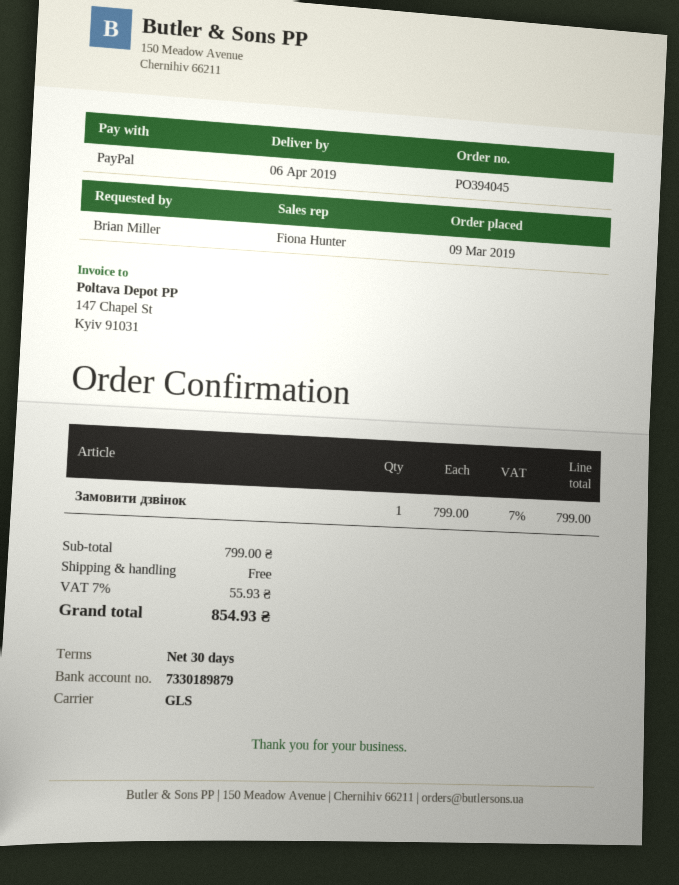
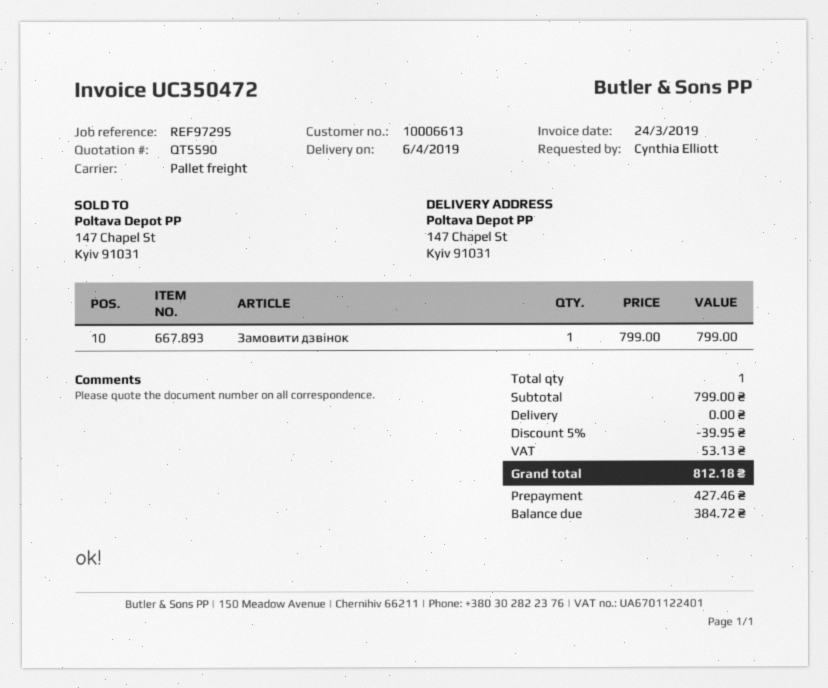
ordered by: Brian Miller -> Cynthia Elliott
shipping method: GLS -> pallet freight
discount: none -> 5% = 39.95
tax: 55.93 -> 53.13
total: 854.93 -> 812.18

